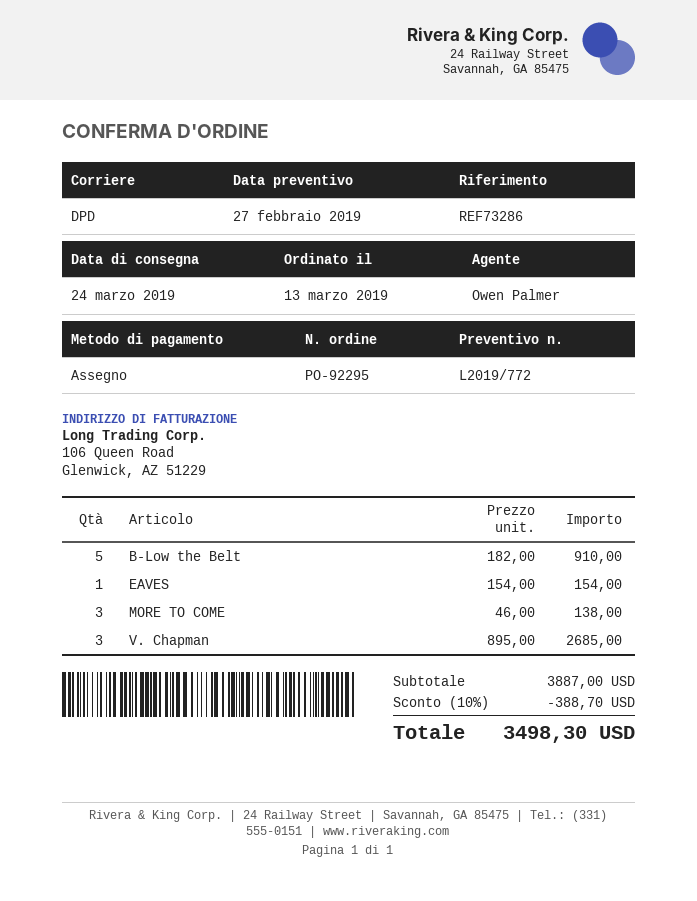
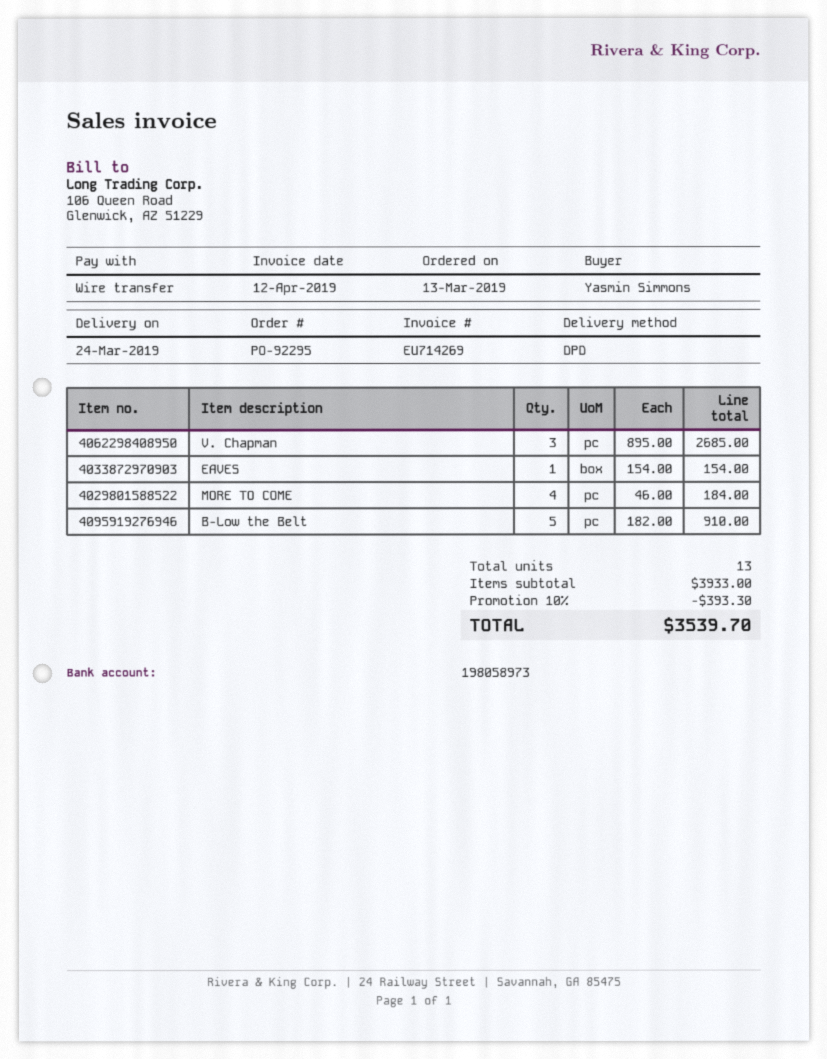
payment method: cheque -> bank transfer
MORE TO COME: 3 x 46.00 = 138.00 -> 4 x 46.00 = 184.00
subtotal: 3887.00 -> 3933.00
discount: 10% = 388.70 -> 10% = 393.30
total: 3498.30 -> 3539.70

